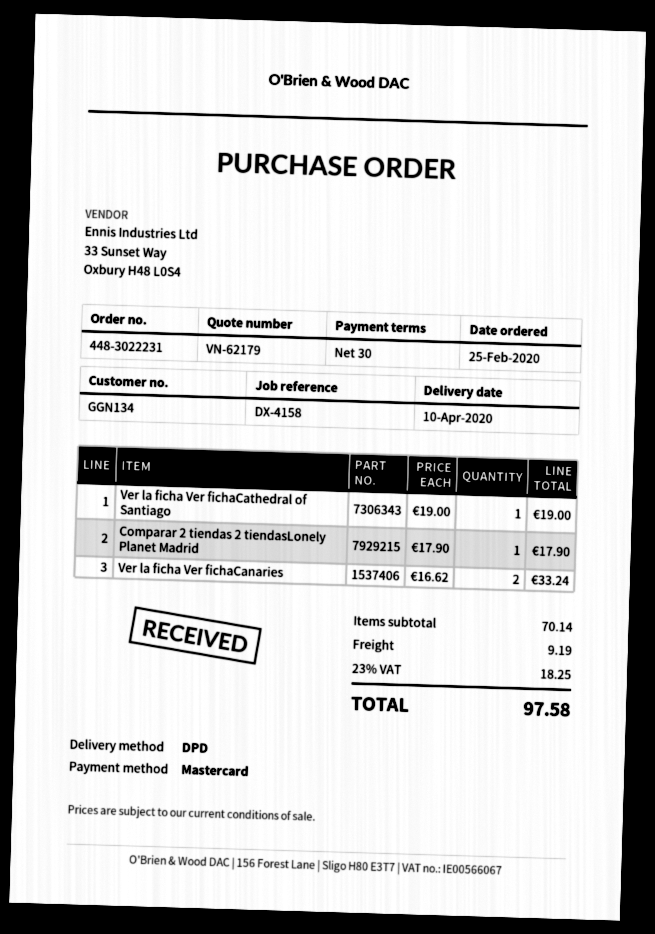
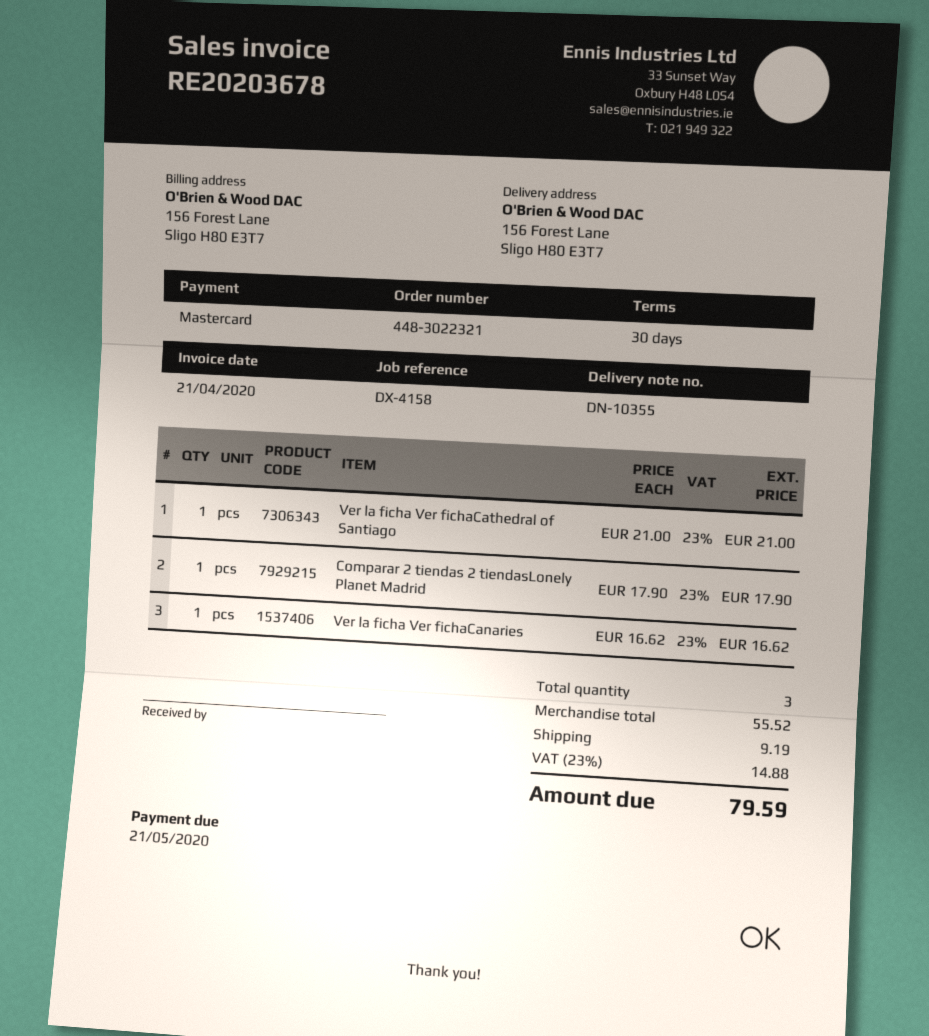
order number: 448-3022231 -> 448-3022321
Ver la ficha Ver fichaCathedral of Santiago: 1 x 19.00 = 19.00 -> 1 x 21.00 = 21.00
Ver la ficha Ver fichaCanaries: 2 x 16.62 = 33.24 -> 1 x 16.62 = 16.62
subtotal: 70.14 -> 55.52
tax: 23% = 18.25 -> 23% = 14.88
total: 97.58 -> 79.59

